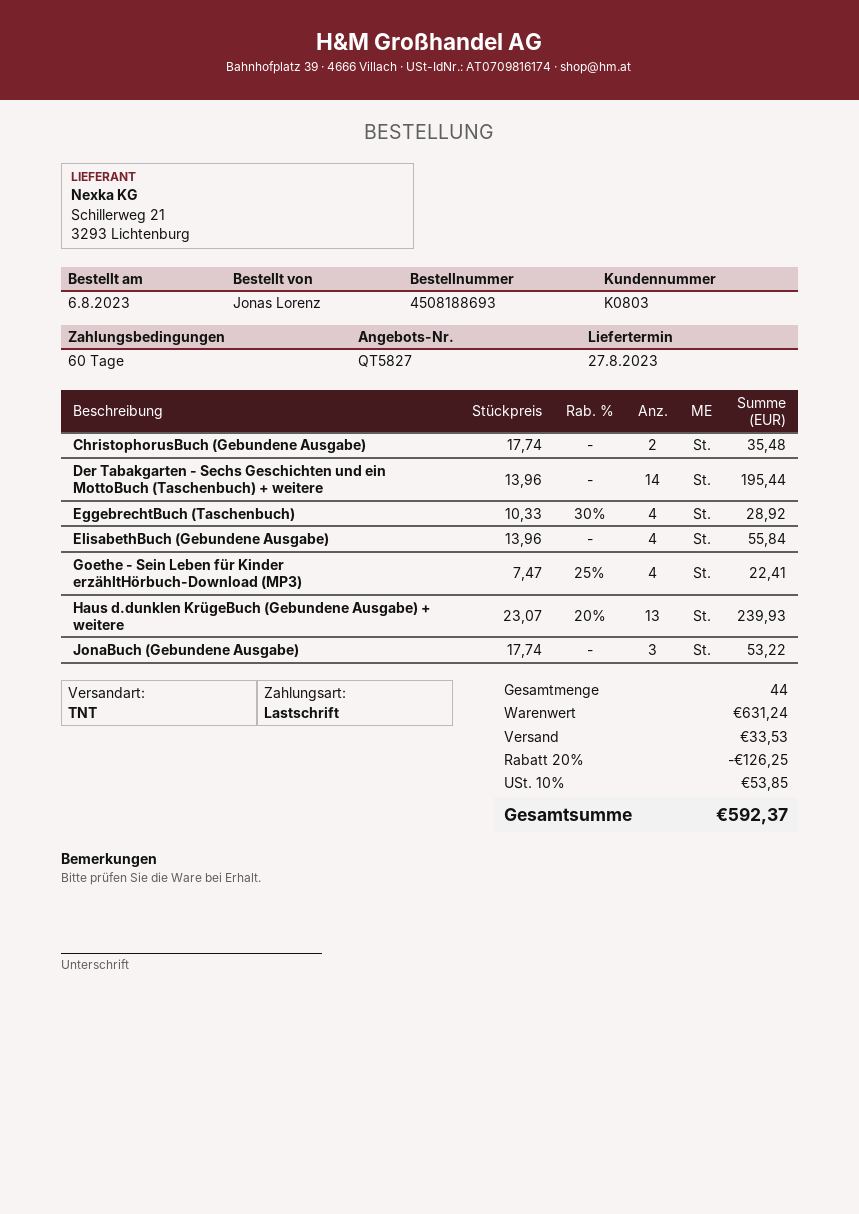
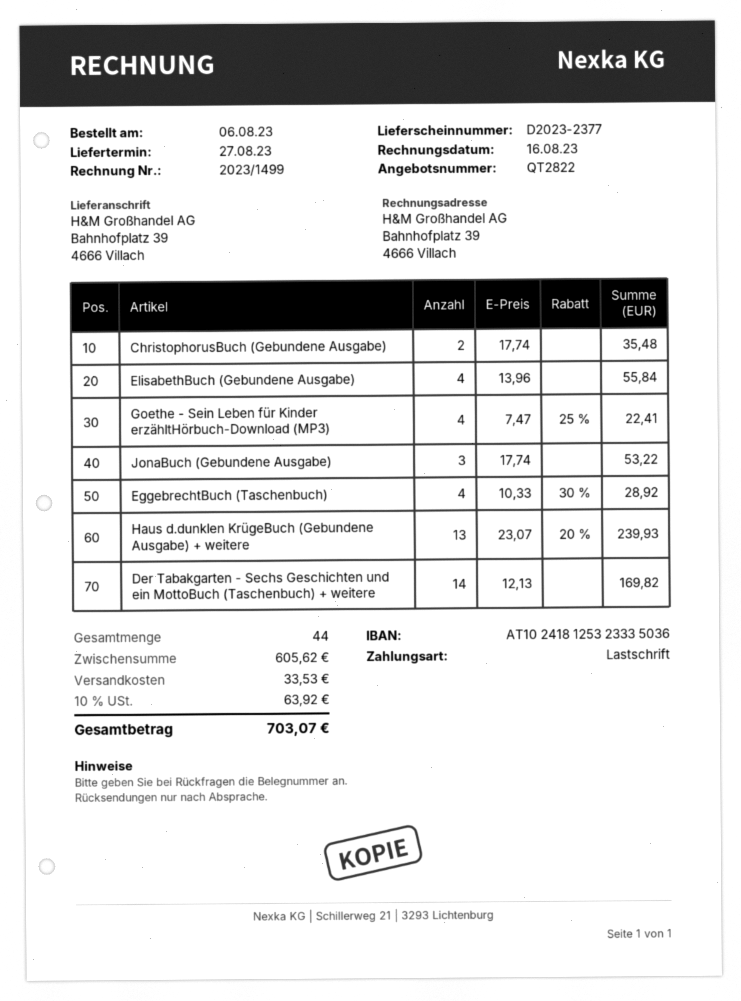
quote number: QT5827 -> QT2822
Der Tabakgarten - Sechs Geschichten und ein MottoBuch (Taschenbuch) + weitere: 14 x 13.96 = 195.44 -> 14 x 12.13 = 169.82
subtotal: 631.24 -> 605.62
discount: 20% = 126.25 -> none
tax: 10% = 53.85 -> 10% = 63.92
total: 592.37 -> 703.07

